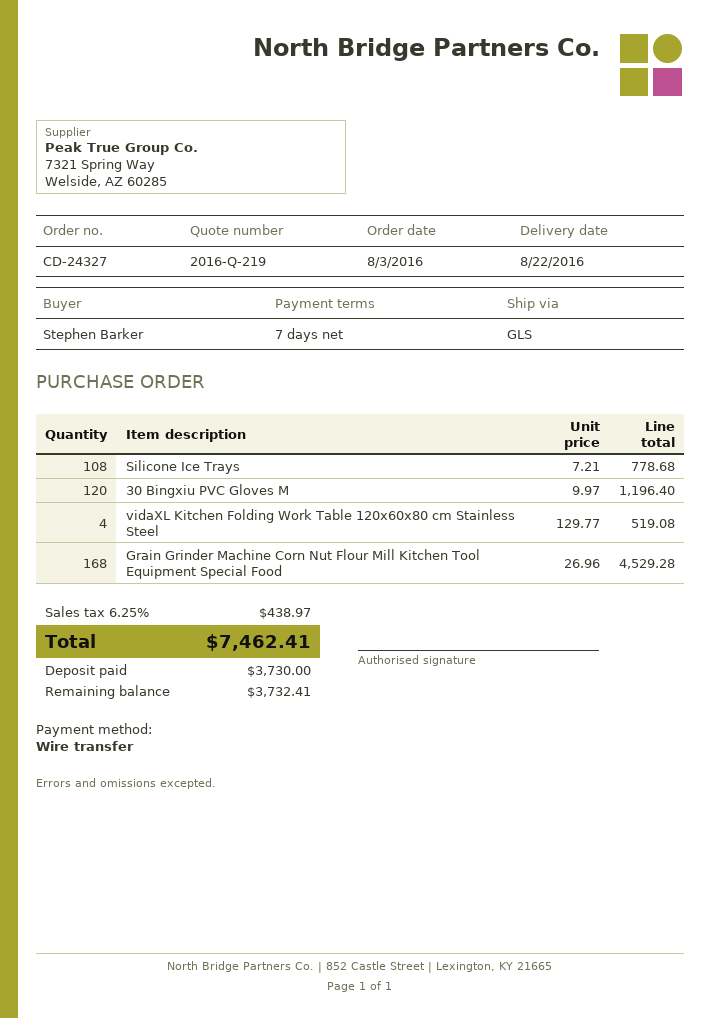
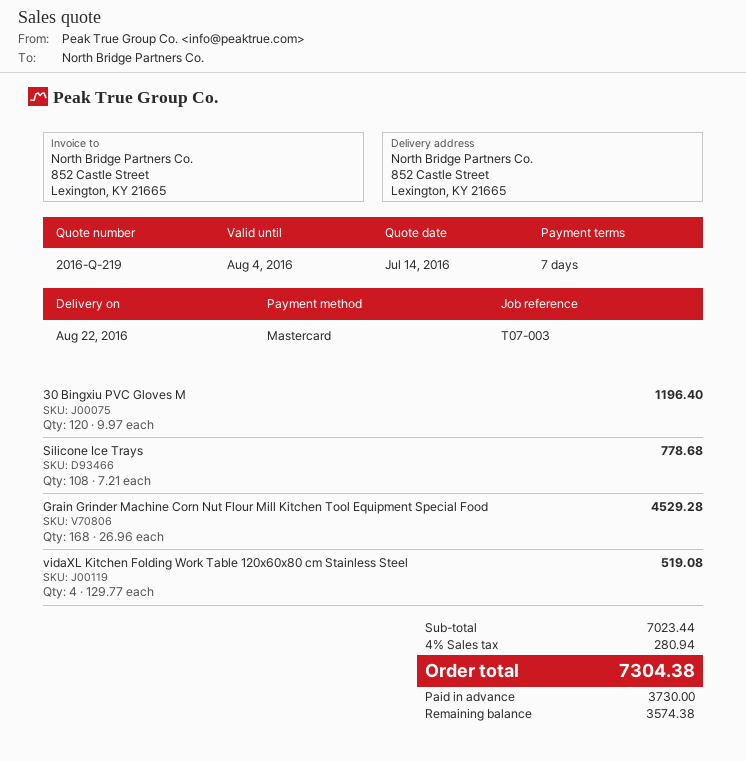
payment method: bank transfer -> Mastercard
tax: 6.25% = 438.97 -> 4% = 280.94
total: 7462.41 -> 7304.38
balance: 3732.41 -> 3574.38

